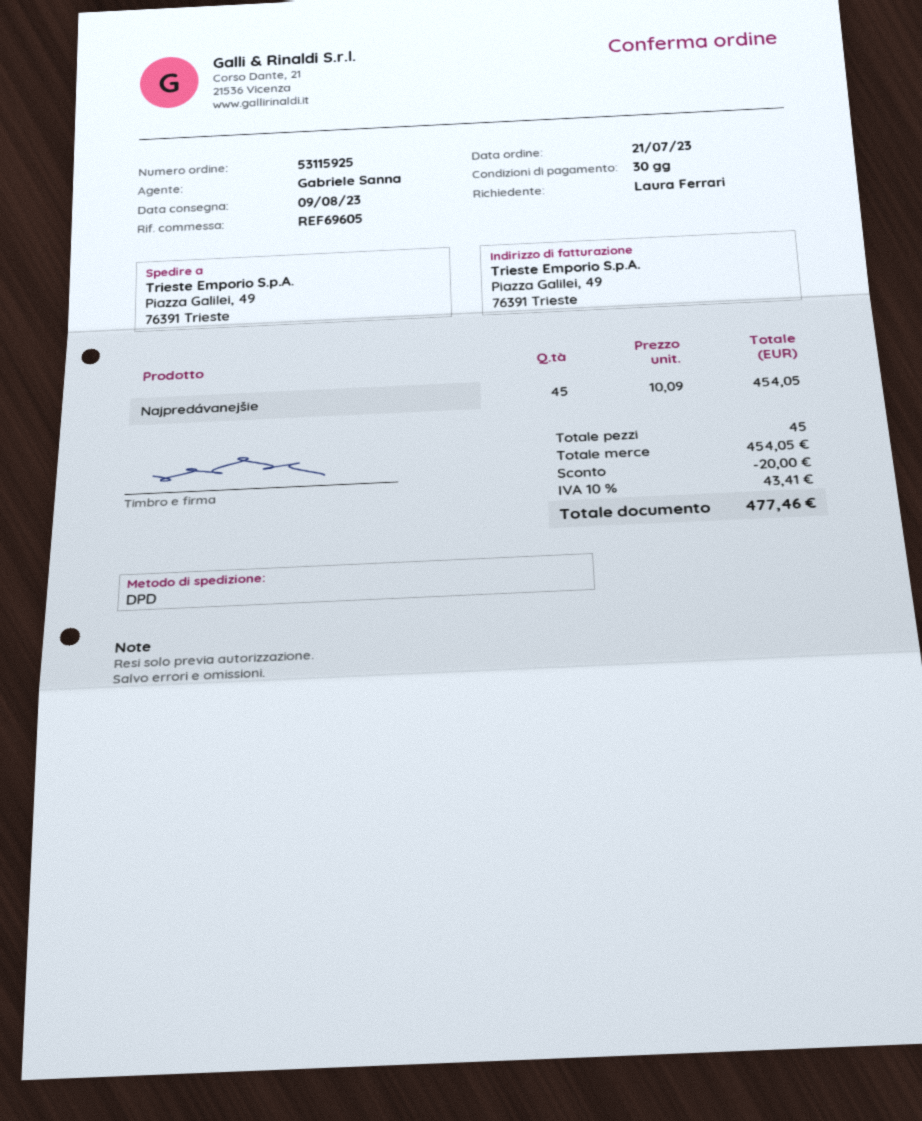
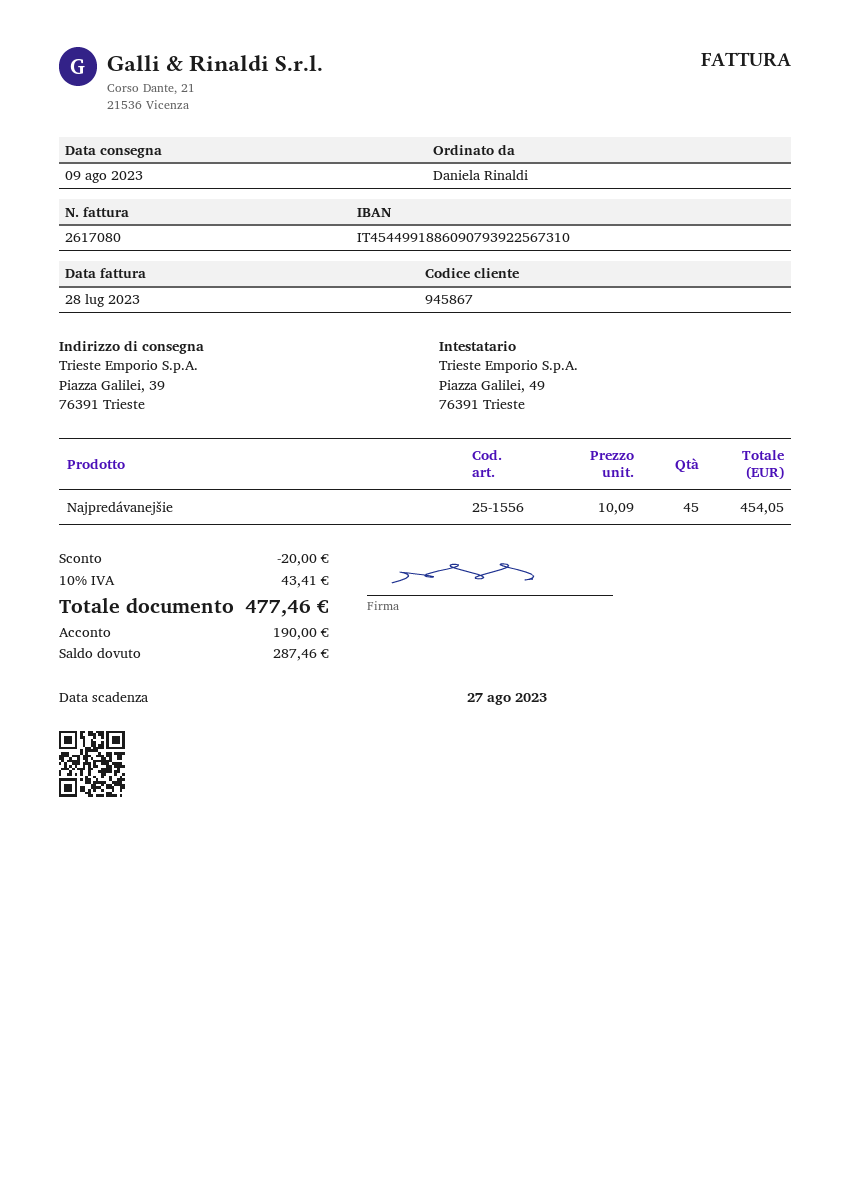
ordered by: Laura Ferrari -> Daniela Rinaldi
ship to: Piazza Galilei, 49, 76391 Trieste -> Piazza Galilei, 39, 76391 Trieste

